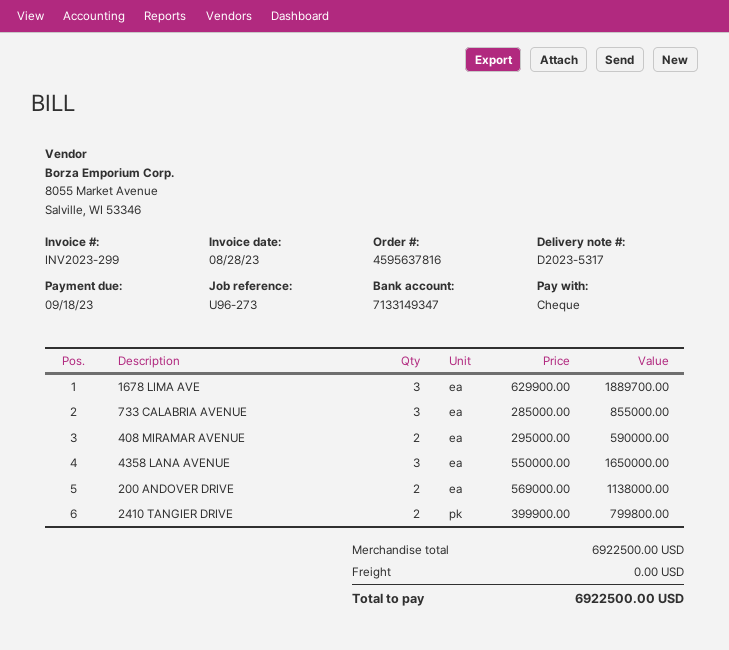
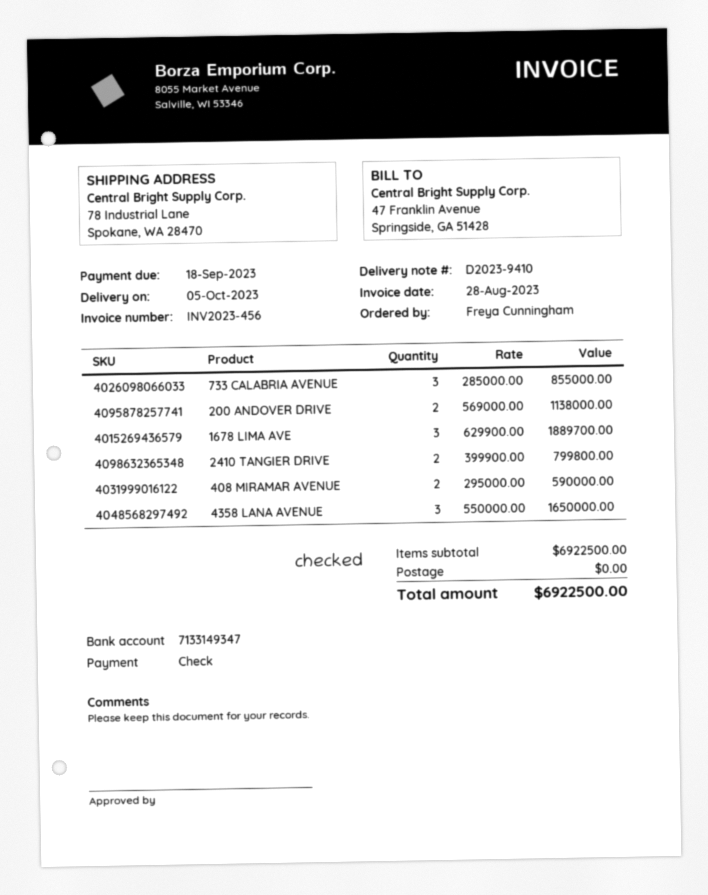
delivery note number: D2023-5317 -> D2023-9410
invoice number: INV2023-299 -> INV2023-456

